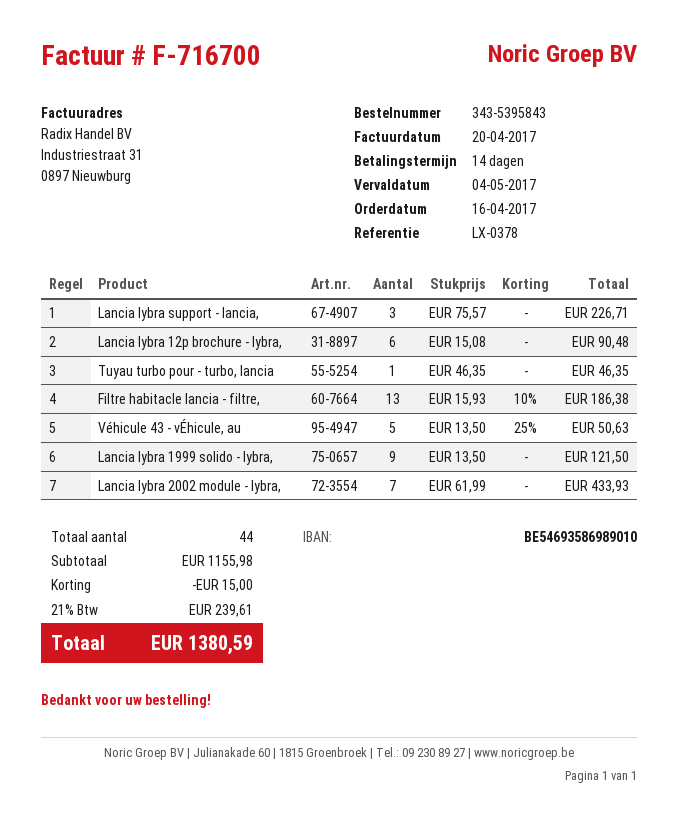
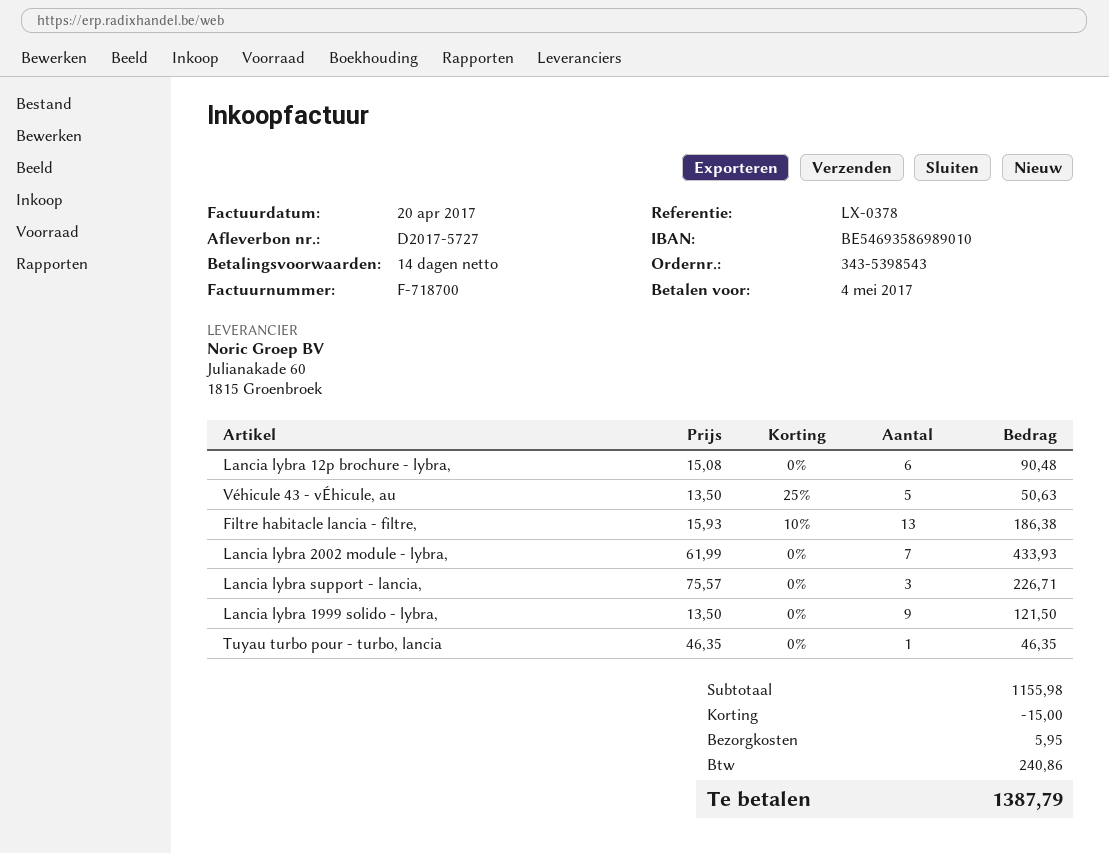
order number: 343-5395843 -> 343-5398543
invoice number: F-716700 -> F-718700
shipping: none -> 5.95
tax: 239.61 -> 240.86
total: 1380.59 -> 1387.79

